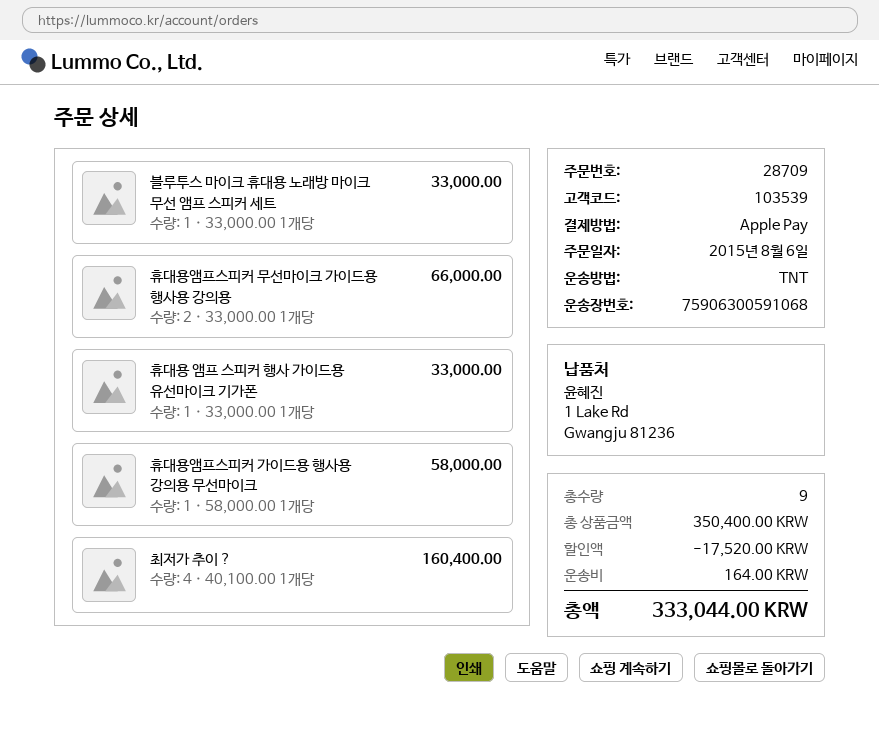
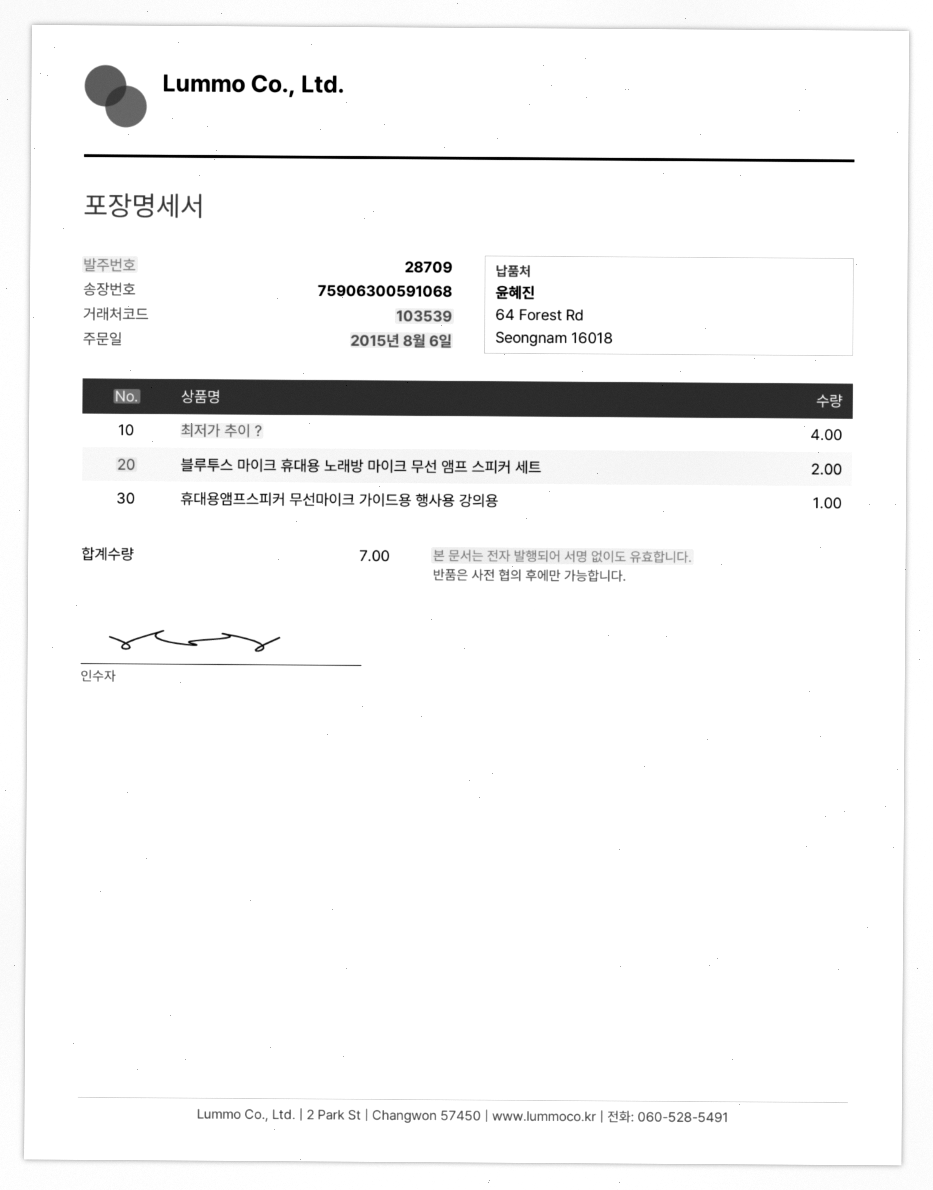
ship to: 1 Lake Rd, Gwangju 81236 -> 64 Forest Rd, Seongnam 16018
블루투스 마이크 휴대용 노래방 마이크 무선 앰프 스피커 세트: 1 -> 2
휴대용앰프스피커 무선마이크 가이드용 행사용 강의용: 2 -> 1
휴대용 앰프 스피커 행사 가이드용 유선마이크 기가폰: 1 -> none
휴대용앰프스피커 가이드용 행사용 강의용 무선마이크: 1 -> none
total quantity: 9 -> 7

